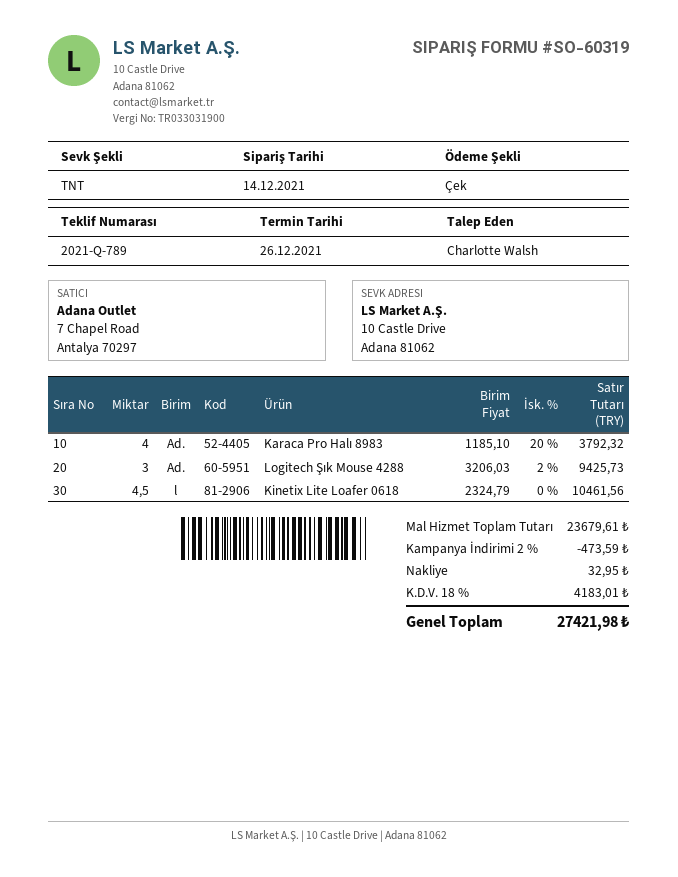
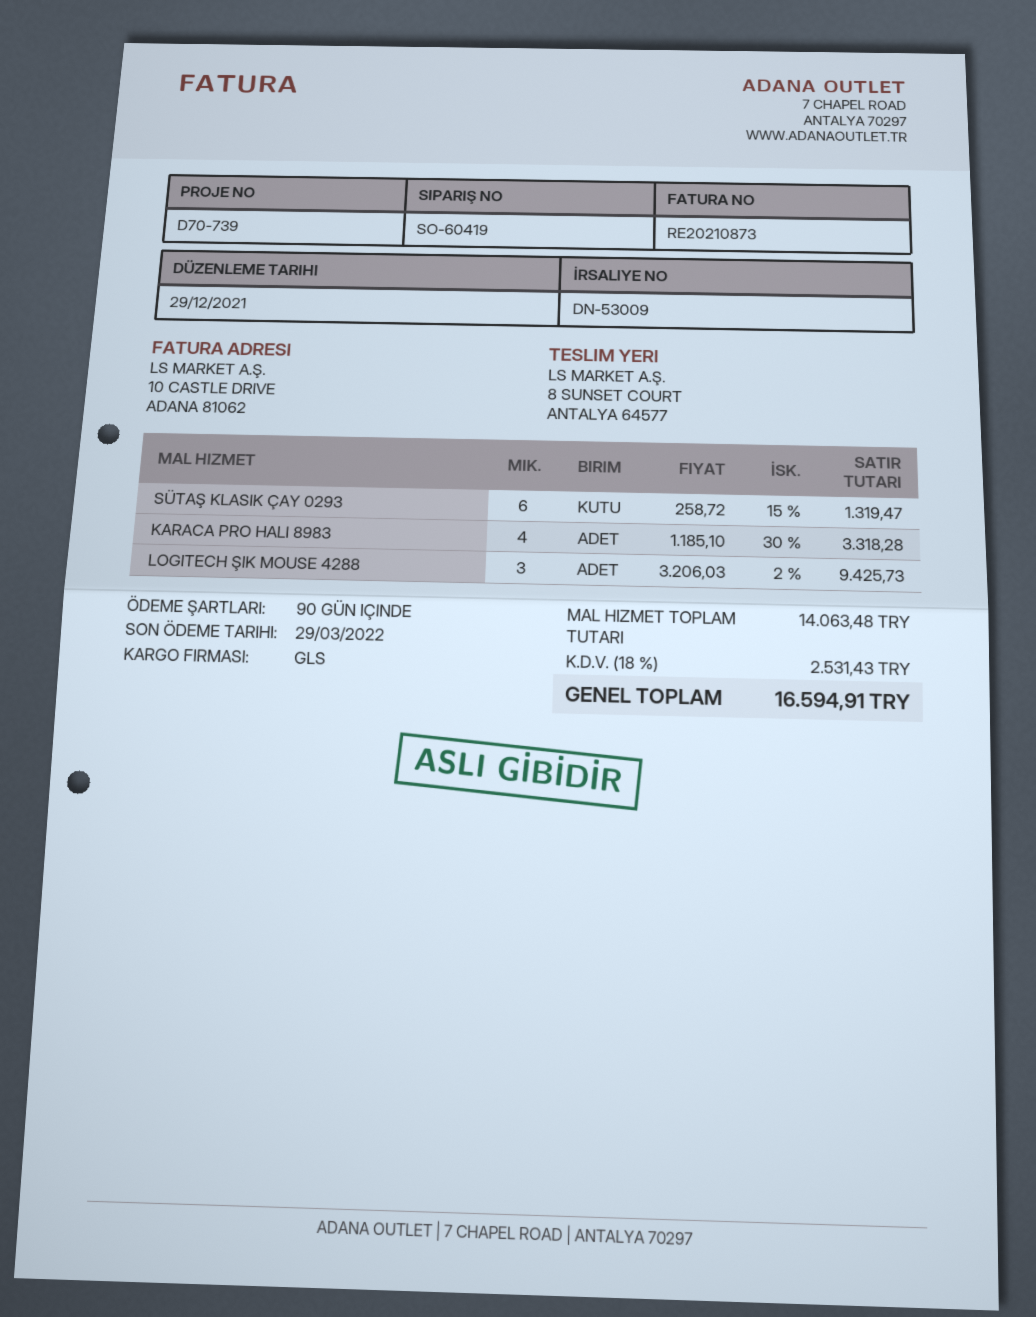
order number: SO-60319 -> SO-60419
shipping method: TNT -> GLS
ship to: 10 Castle Drive, Adana 81062 -> 8 SUNSET COURT, ANTALYA 64577
Karaca Pro Halı 8983: 4 x 1185.10 - 20% = 3792.32 -> 4 x 1185.10 - 30% = 3318.28
Kinetix Lite Loafer 0618: 4.5 x 2324.79 = 10461.56 -> none
SÜTAŞ KLASIK ÇAY 0293: none -> 6 x 258.72 - 15% = 1319.47
subtotal: 23679.61 -> 14063.48
discount: 2% = 473.59 -> none
shipping: 32.95 -> none
tax: 18% = 4183.01 -> 18% = 2531.43
total: 27421.98 -> 16594.91

